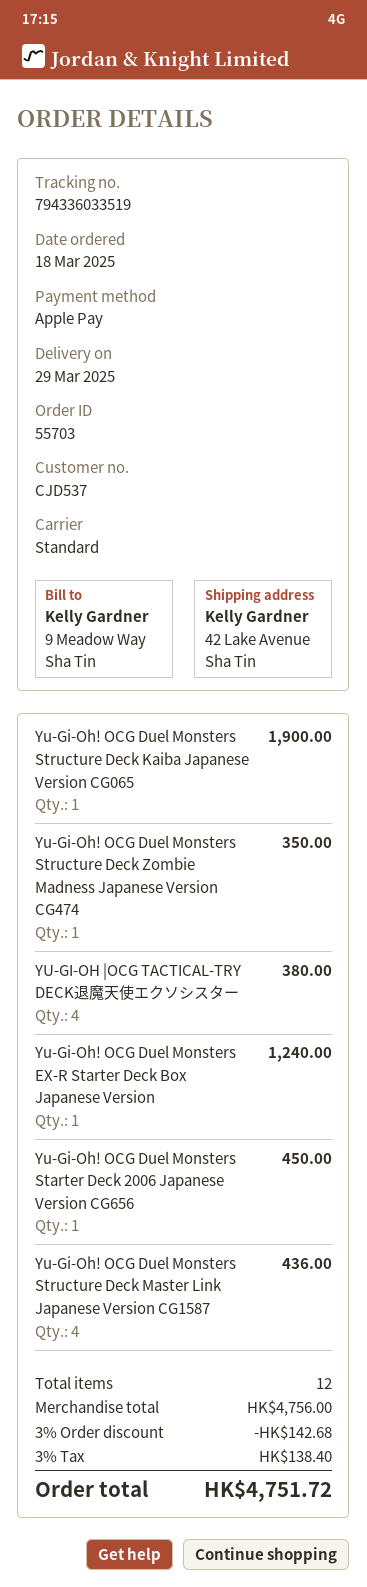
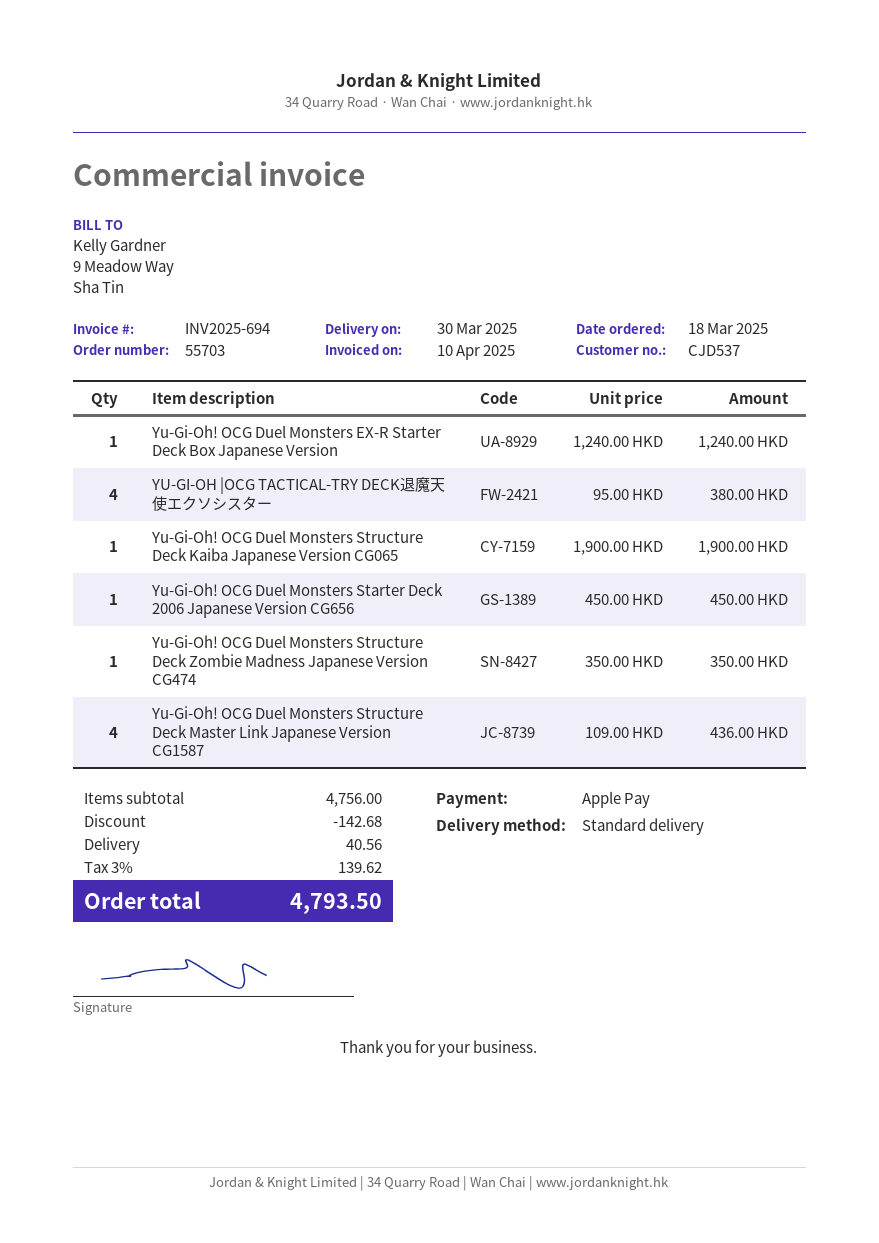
delivery date: 2025-03-29 -> 2025-03-30
shipping: none -> 40.56
tax: 3% = 138.40 -> 3% = 139.62
total: 4751.72 -> 4793.50

